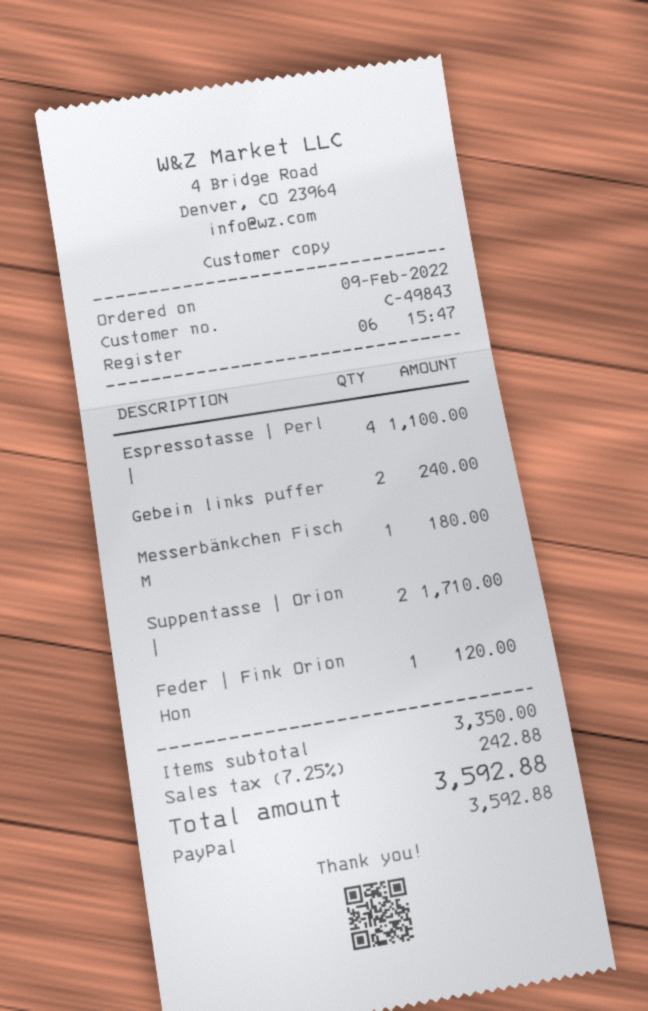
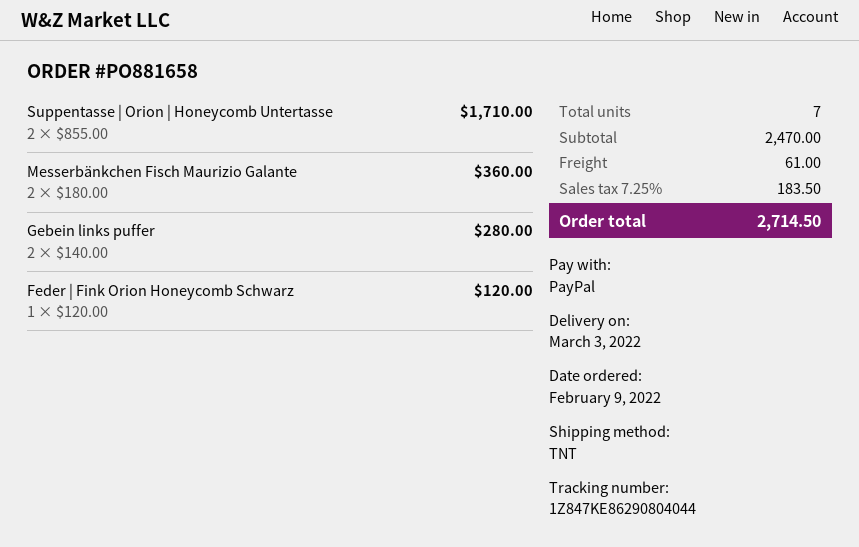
Espressotasse | Perl |: 4 for 1100.00 -> none
Gebein links puffer: 2 for 240.00 -> 2 for 280.00
Messerbänkchen Fisch M: 1 for 180.00 -> 2 for 360.00
subtotal: 3350.00 -> 2470.00
shipping: none -> 61.00
tax: 7.25% = 242.88 -> 7.25% = 183.50
total: 3592.88 -> 2714.50

